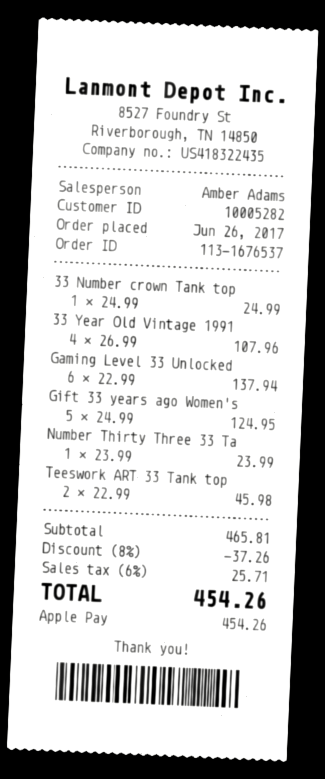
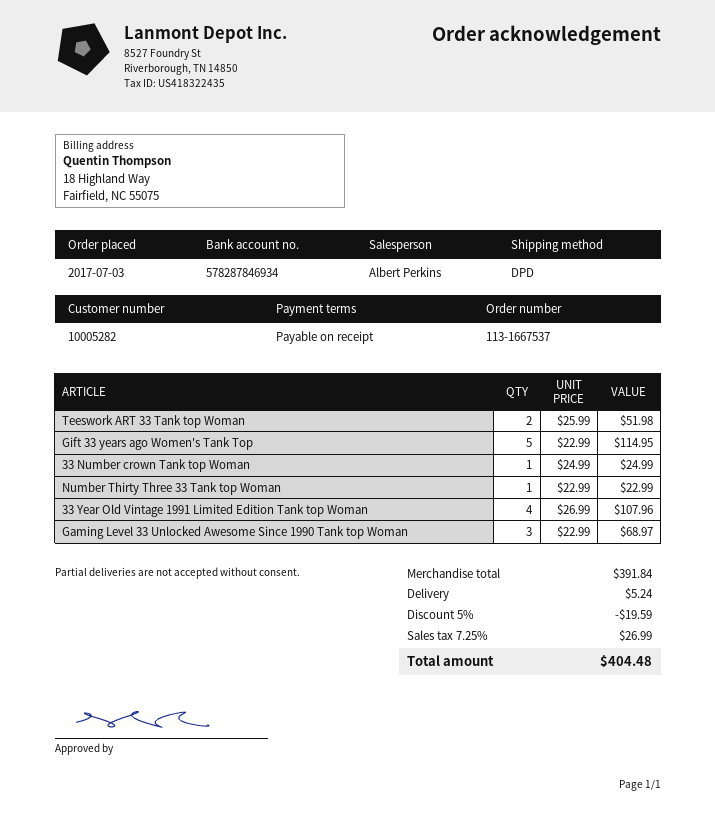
order number: 113-1676537 -> 113-1667537
order date: 2017-06-26 -> 2017-07-03
sales rep: Amber Adams -> Albert Perkins
Gaming Level 33 Unlocked: 6 x 22.99 = 137.94 -> 3 x 22.99 = 68.97
Gift 33 years ago Women's: 5 x 24.99 = 124.95 -> 5 x 22.99 = 114.95
Number Thirty Three 33 Ta: 1 x 23.99 = 23.99 -> 1 x 22.99 = 22.99
Teeswork ART 33 Tank top: 2 x 22.99 = 45.98 -> 2 x 25.99 = 51.98
subtotal: 465.81 -> 391.84
discount: 8% = 37.26 -> 5% = 19.59
shipping: none -> 5.24
tax: 6% = 25.71 -> 7.25% = 26.99
total: 454.26 -> 404.48

